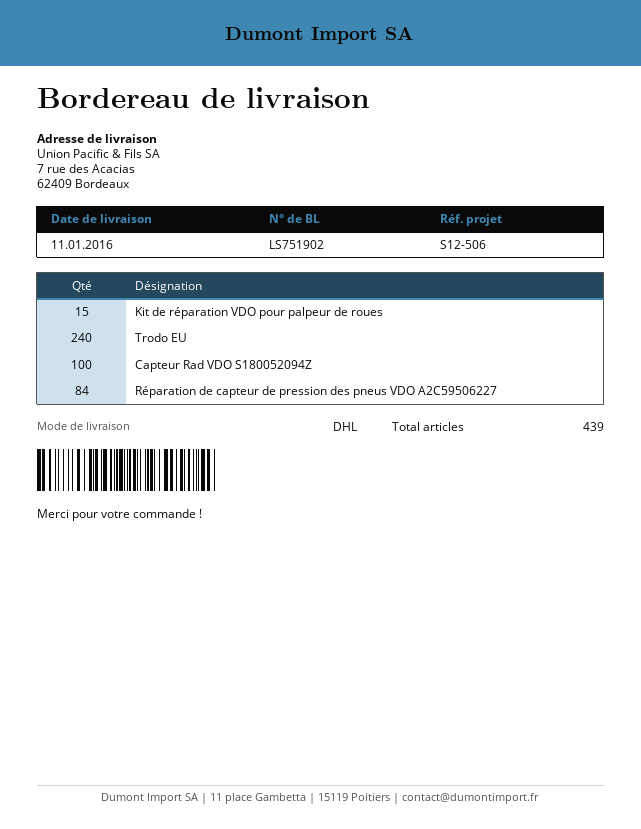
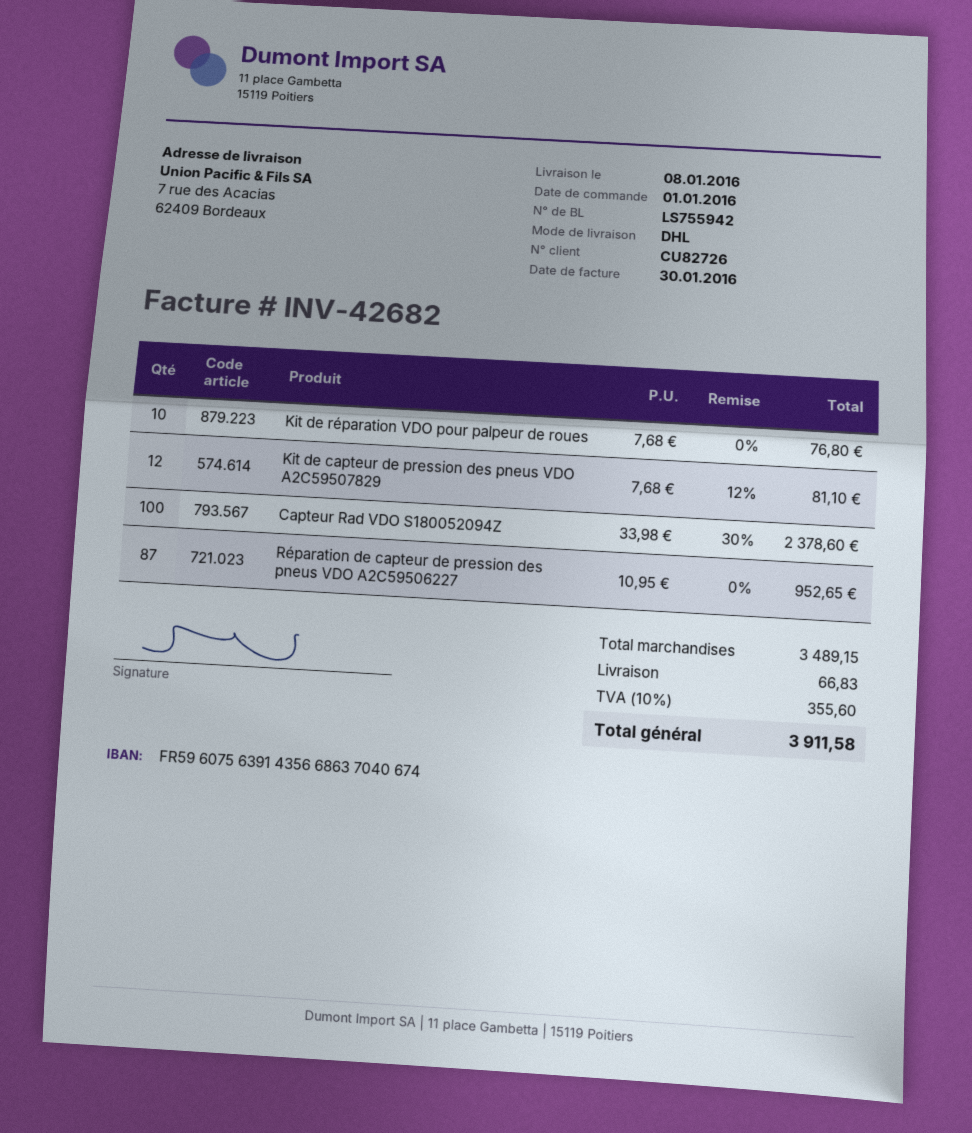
delivery note number: LS751902 -> LS755942
delivery date: 2016-01-11 -> 2016-01-08
Kit de réparation VDO pour palpeur de roues: 15 -> 10
Trodo EU: 240 -> none
Réparation de capteur de pression des pneus VDO A2C59506227: 84 -> 87
Kit de capteur de pression des pneus VDO A2C59507829: none -> 12

